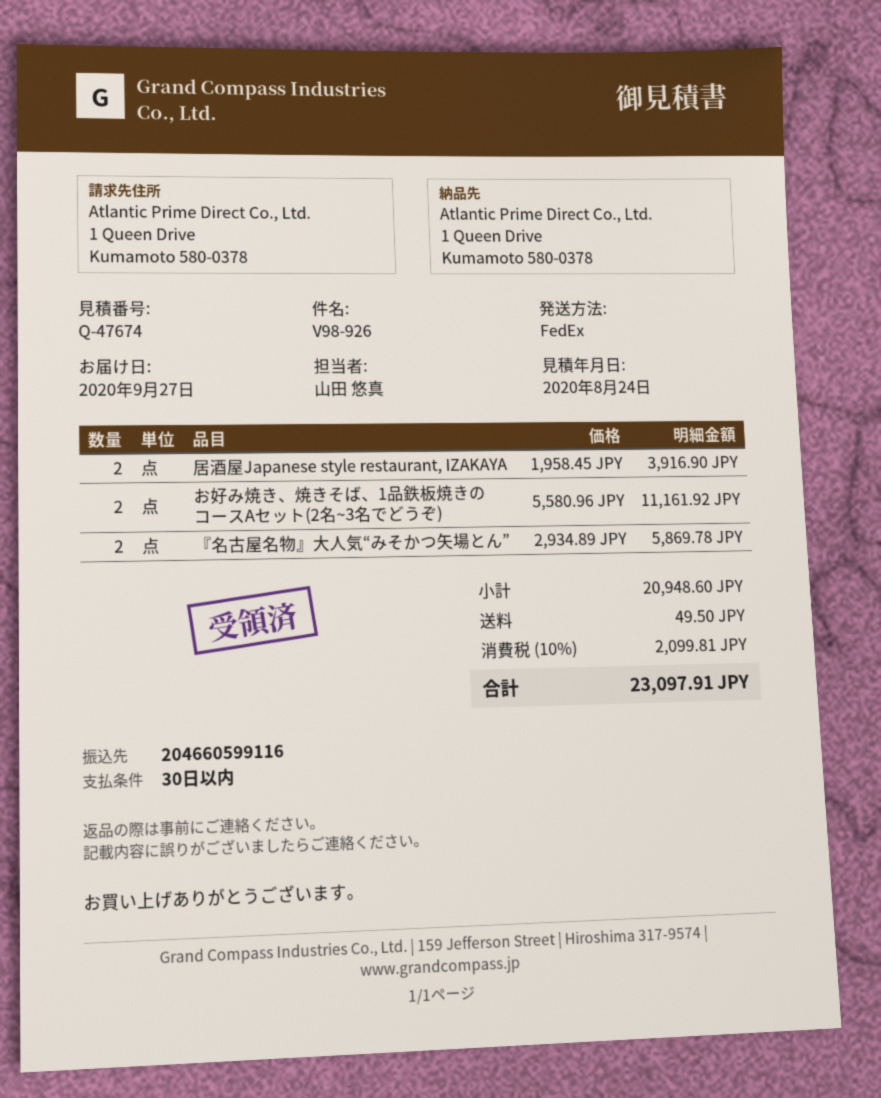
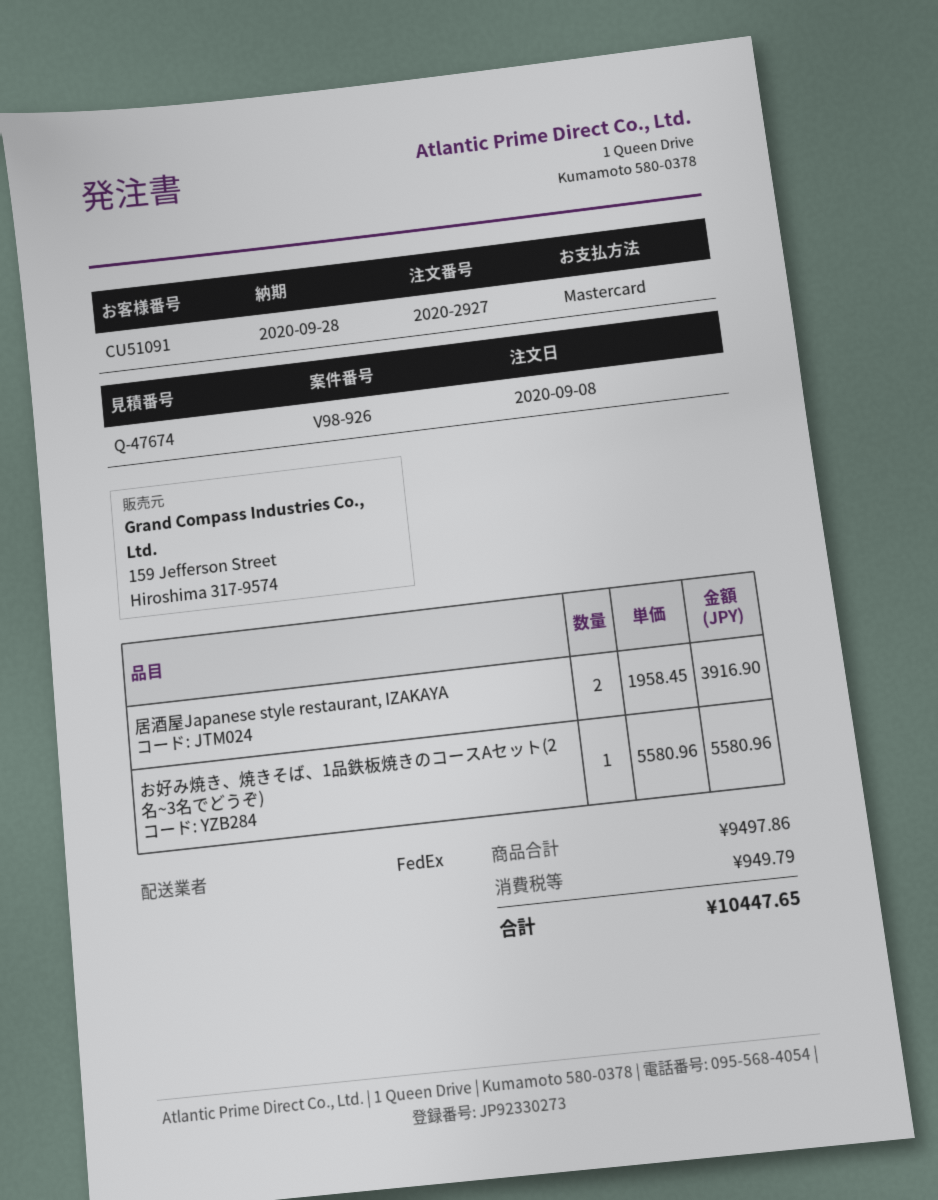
delivery date: 2020-09-27 -> 2020-09-28
お好み焼き、焼きそば、1品鉄板焼きのコースAセット(2名~3名でどうぞ): 2 x 5580.96 = 11161.92 -> 1 x 5580.96 = 5580.96
『名古屋名物』大人気“みそかつ矢場とん”: 2 x 2934.89 = 5869.78 -> none
subtotal: 20948.60 -> 9497.86
shipping: 49.50 -> none
tax: 2099.81 -> 949.79
total: 23097.91 -> 10447.65

